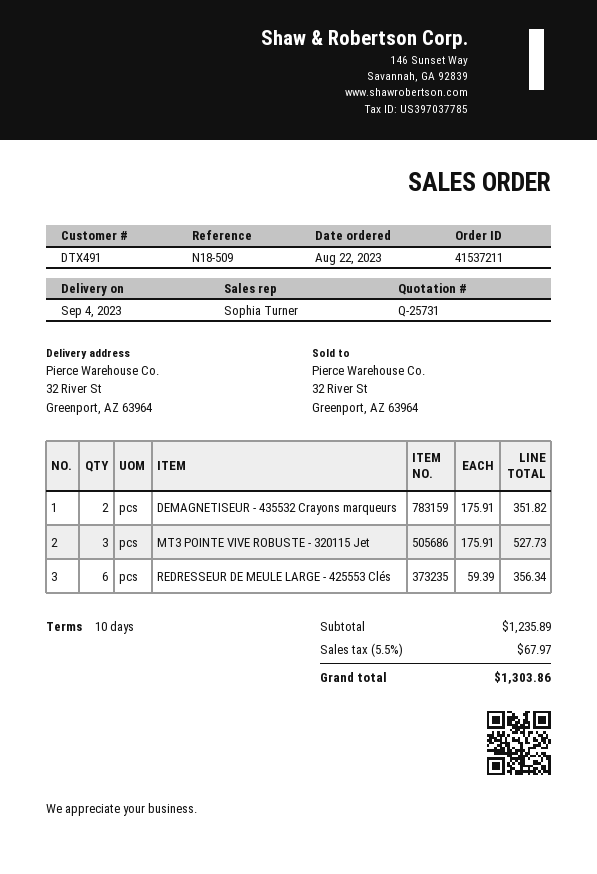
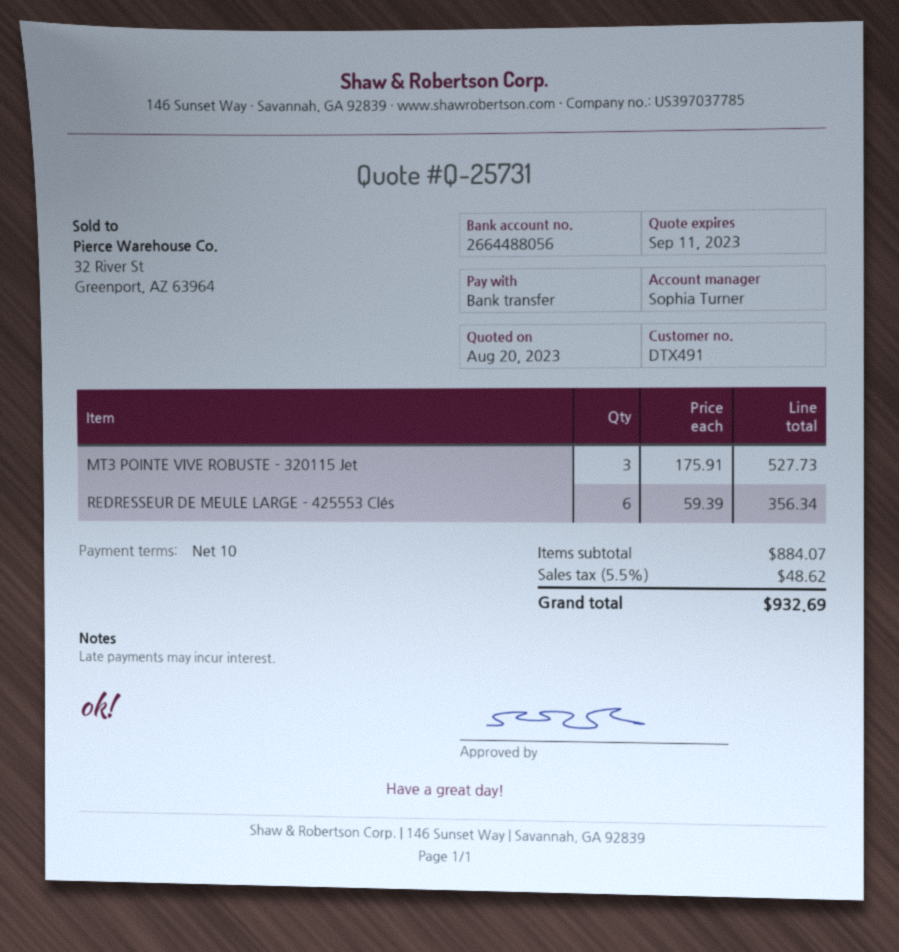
DEMAGNETISEUR - 435532 Crayons marqueurs: 2 x 175.91 = 351.82 -> none
subtotal: 1235.89 -> 884.07
tax: 5.5% = 67.97 -> 5.5% = 48.62
total: 1303.86 -> 932.69

